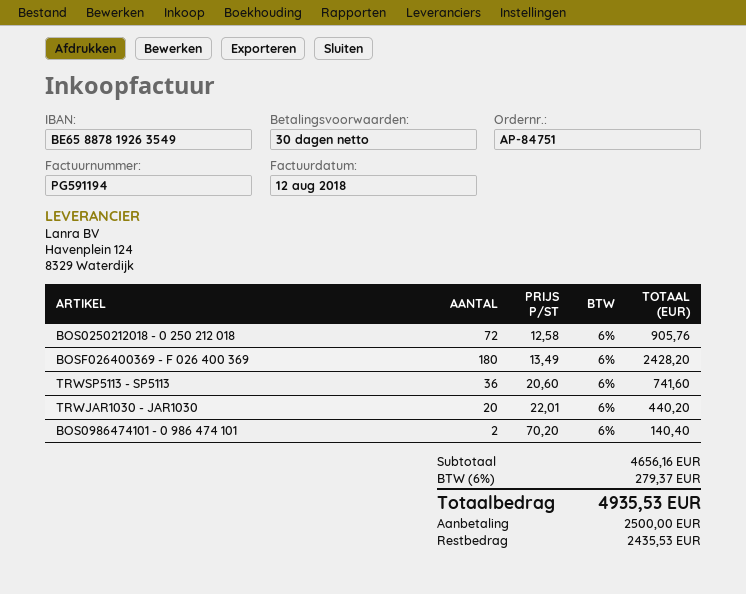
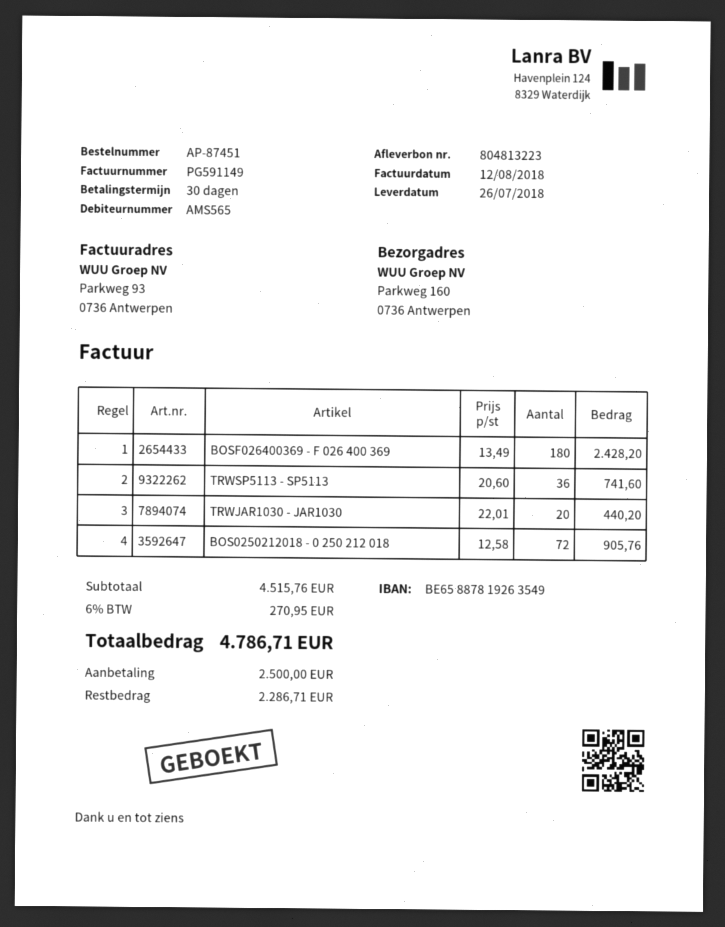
order number: AP-84751 -> AP-87451
invoice number: PG591194 -> PG591149
BOS0986474101 - 0 986 474 101: 2 x 70.20 = 140.40 -> none
subtotal: 4656.16 -> 4515.76
tax: 6% = 279.37 -> 6% = 270.95
total: 4935.53 -> 4786.71
balance: 2435.53 -> 2286.71

